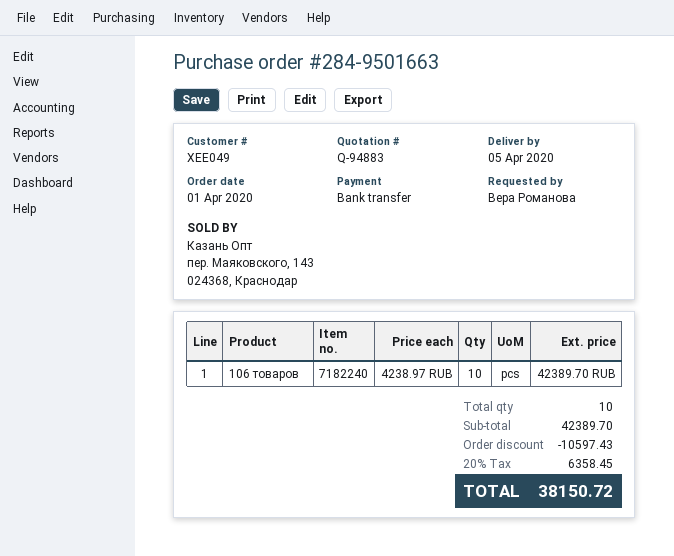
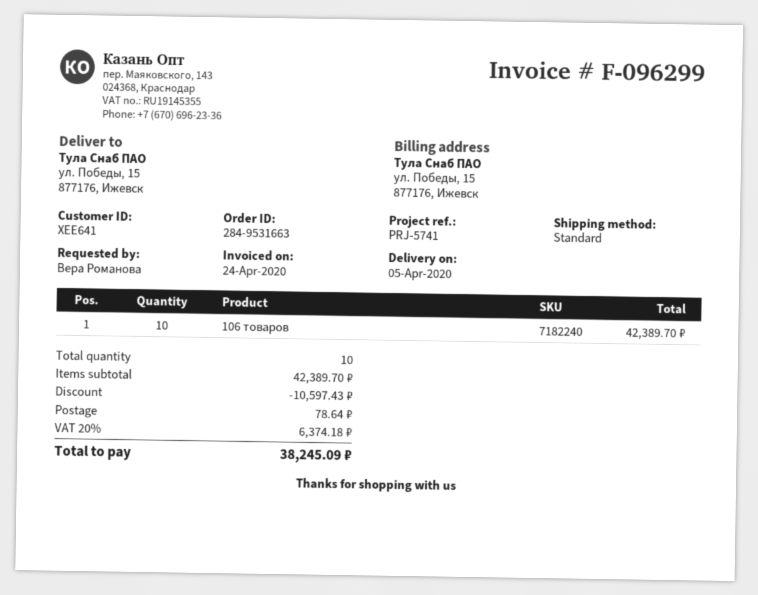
order number: 284-9501663 -> 284-9531663
customer number: XEE049 -> XEE641
shipping: none -> 78.64
tax: 20% = 6358.45 -> 20% = 6374.18
total: 38150.72 -> 38245.09

